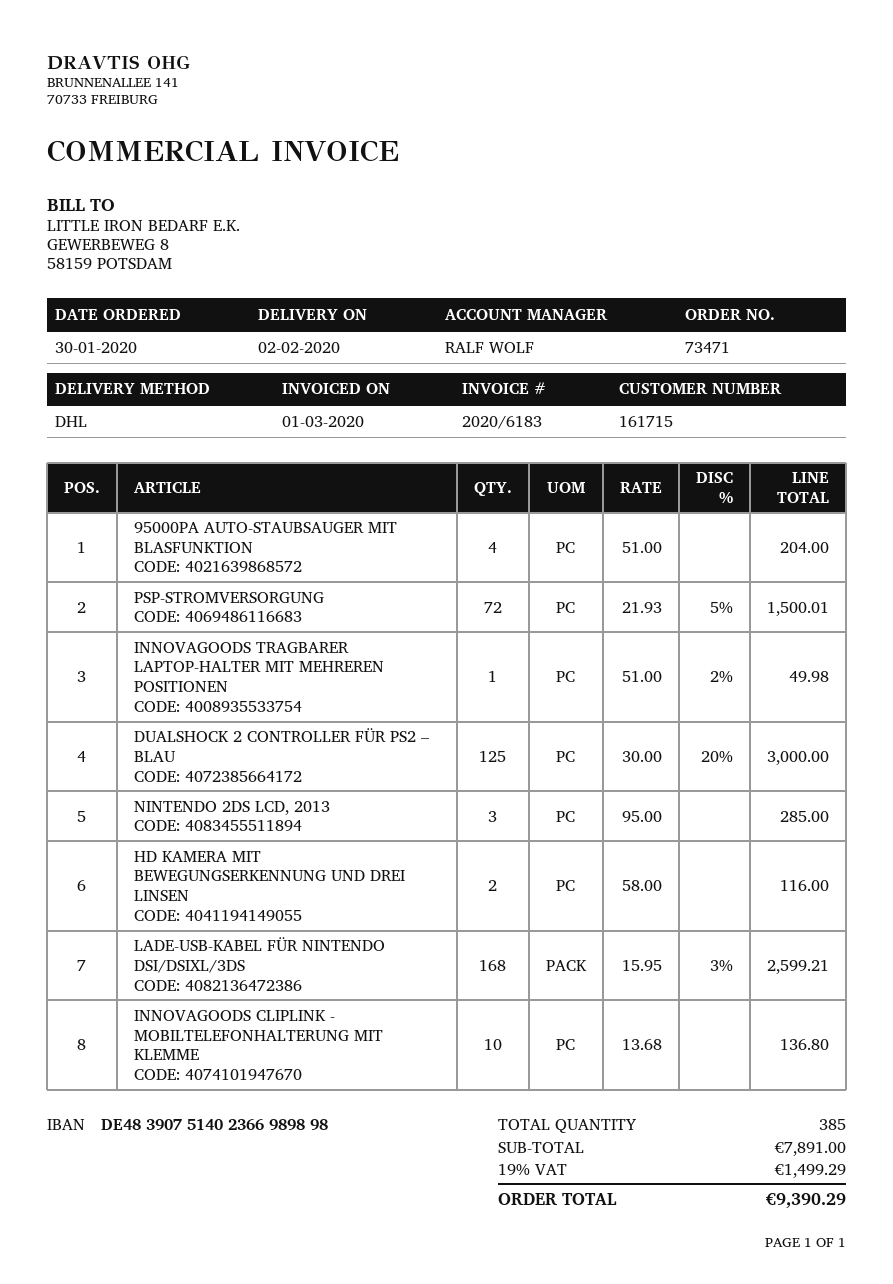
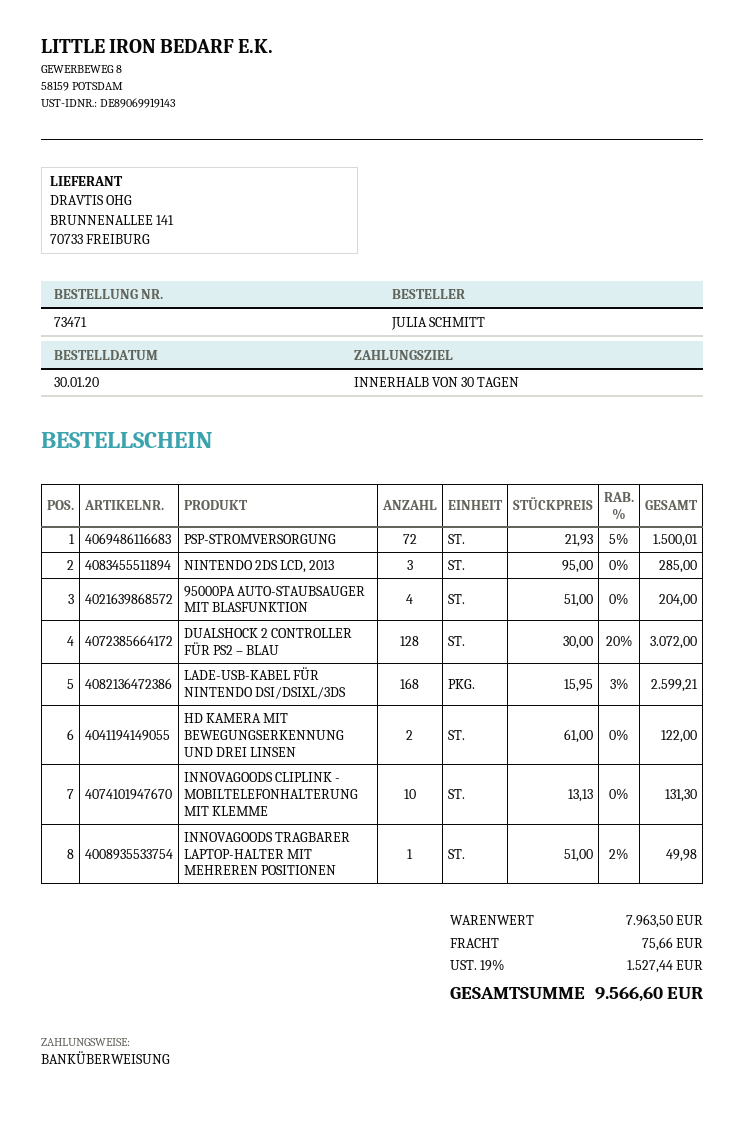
DUALSHOCK 2 CONTROLLER FÜR PS2 – BLAU: 125 x 30.00 - 20% = 3000.00 -> 128 x 30.00 - 20% = 3072.00
HD KAMERA MIT BEWEGUNGSERKENNUNG UND DREI LINSEN: 2 x 58.00 = 116.00 -> 2 x 61.00 = 122.00
INNOVAGOODS CLIPLINK - MOBILTELEFONHALTERUNG MIT KLEMME: 10 x 13.68 = 136.80 -> 10 x 13.13 = 131.30
subtotal: 7891.00 -> 7963.50
shipping: none -> 75.66
tax: 19% = 1499.29 -> 19% = 1527.44
total: 9390.29 -> 9566.60

